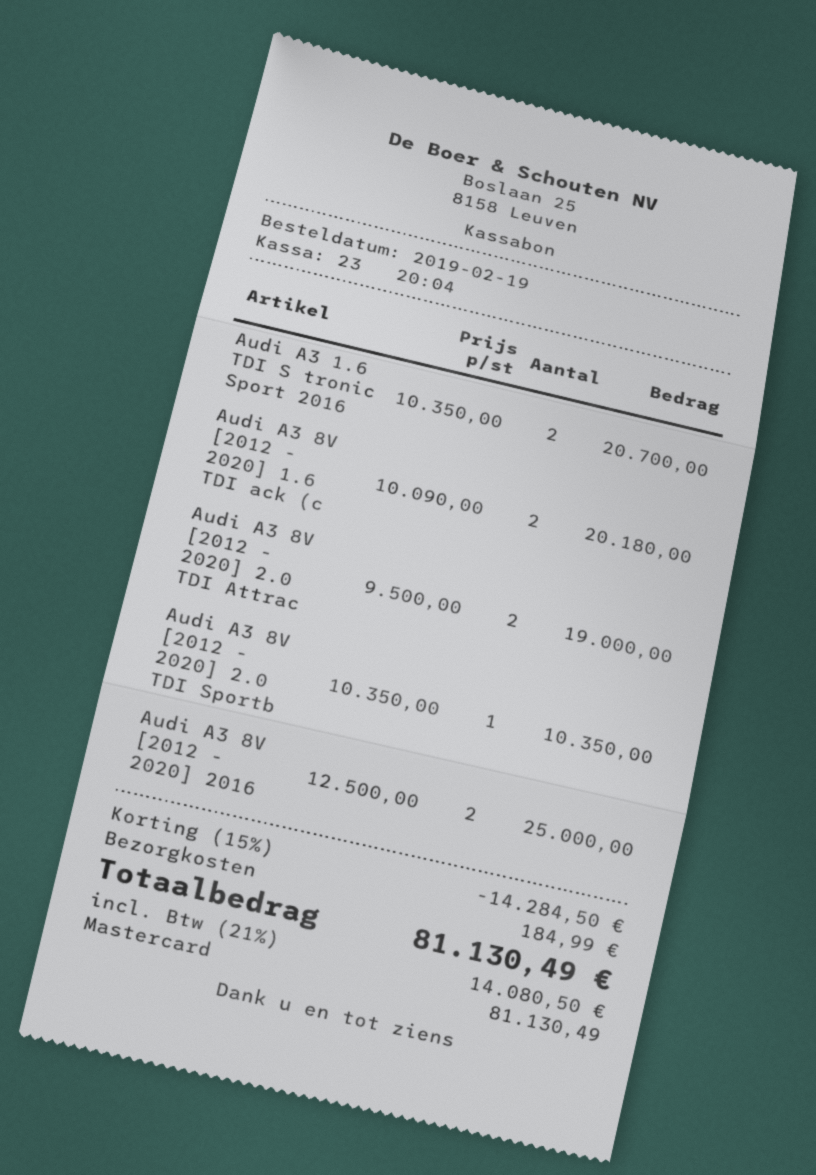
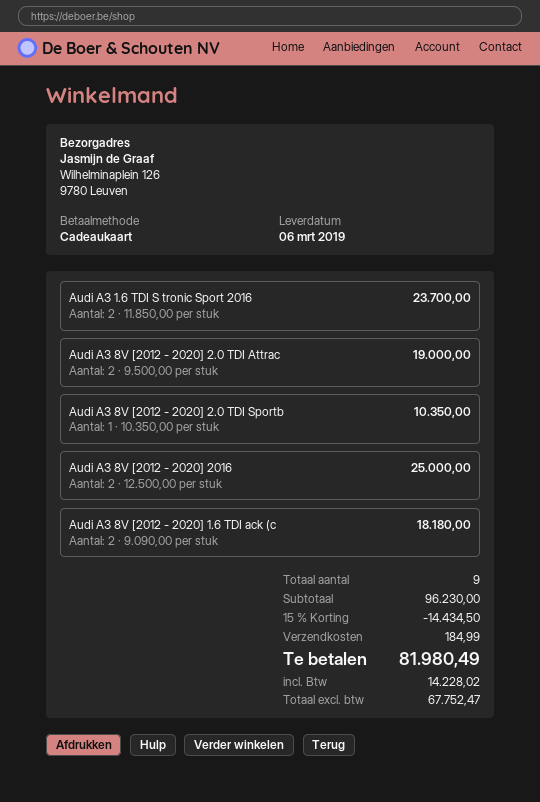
payment method: Mastercard -> gift card
Audi A3 1.6 TDI S tronic Sport 2016: 2 x 10350.00 = 20700.00 -> 2 x 11850.00 = 23700.00
Audi A3 8V [2012 - 2020] 1.6 TDI ack (c: 2 x 10090.00 = 20180.00 -> 2 x 9090.00 = 18180.00
discount: 15% = 14284.50 -> 15% = 14434.50
tax: 14080.50 -> 14228.02
total: 81130.49 -> 81980.49

